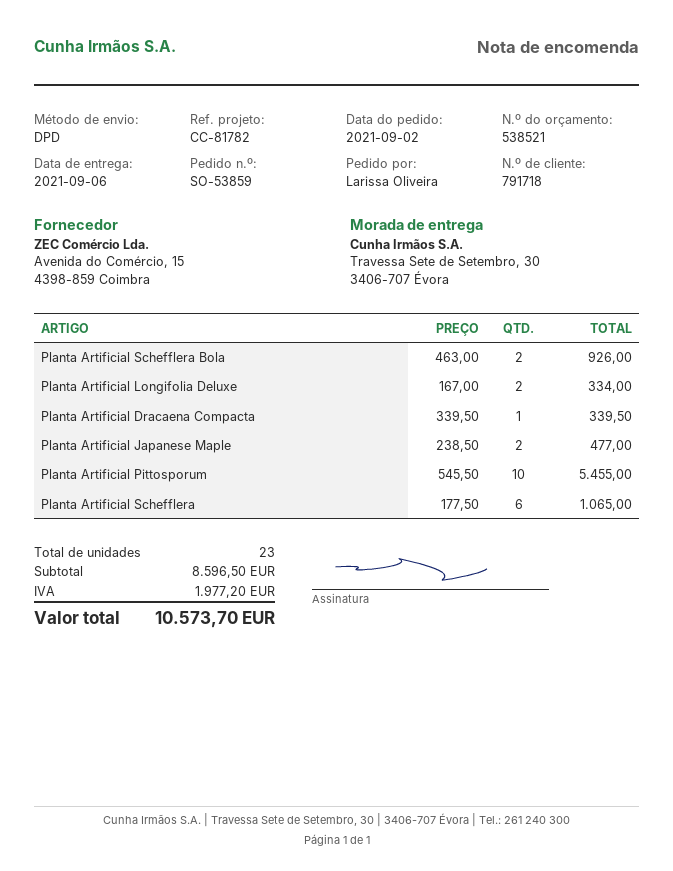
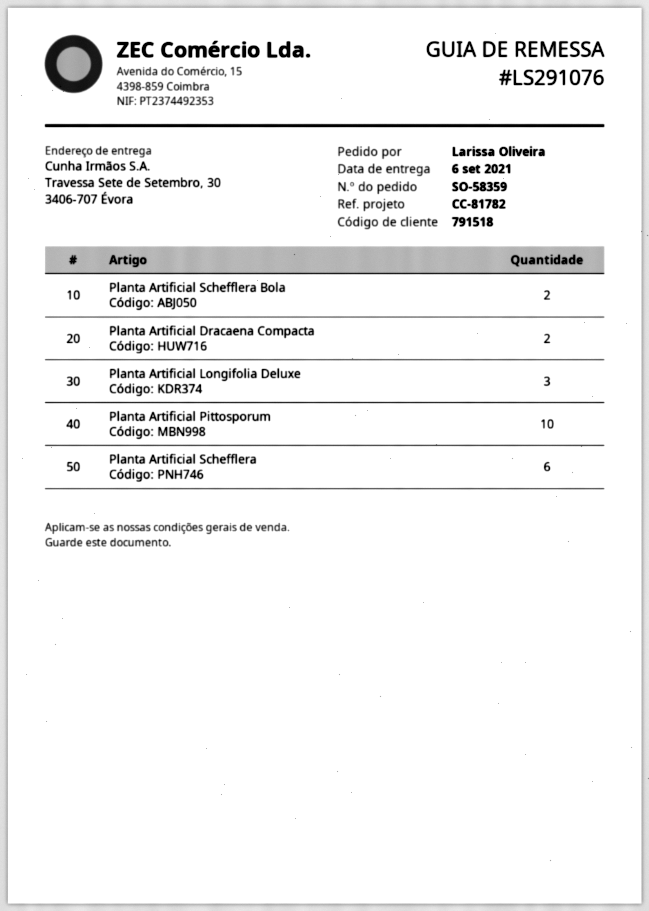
order number: SO-53859 -> SO-58359
customer number: 791718 -> 791518
Planta Artificial Longifolia Deluxe: 2 -> 3
Planta Artificial Dracaena Compacta: 1 -> 2
Planta Artificial Japanese Maple: 2 -> none

